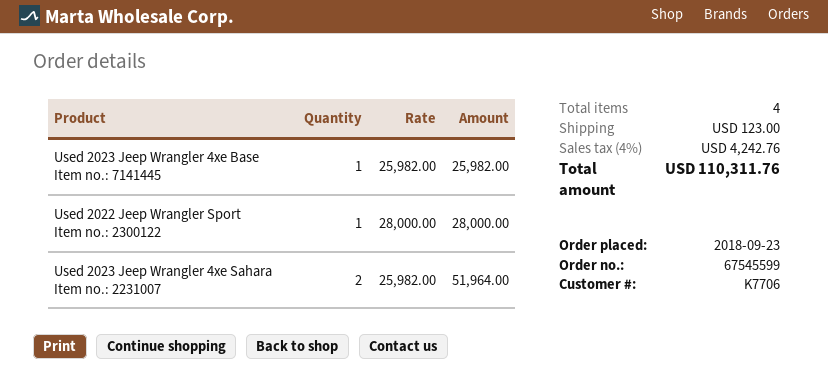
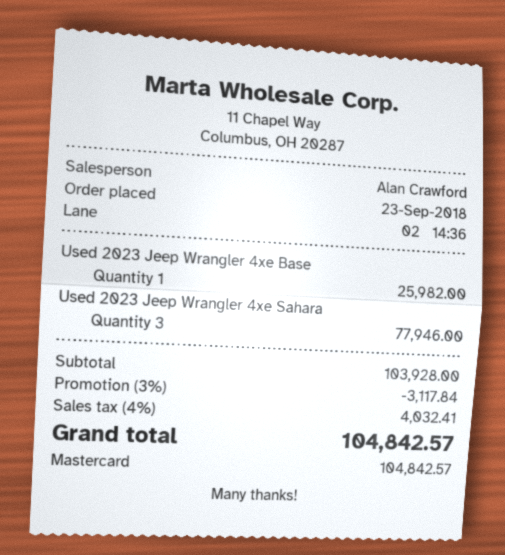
Used 2022 Jeep Wrangler Sport: 1 for 28000.00 -> none
Used 2023 Jeep Wrangler 4xe Sahara: 2 for 51964.00 -> 3 for 77946.00
discount: none -> 3% = 3117.84
shipping: 123.00 -> none
tax: 4% = 4242.76 -> 4% = 4032.41
total: 110311.76 -> 104842.57

